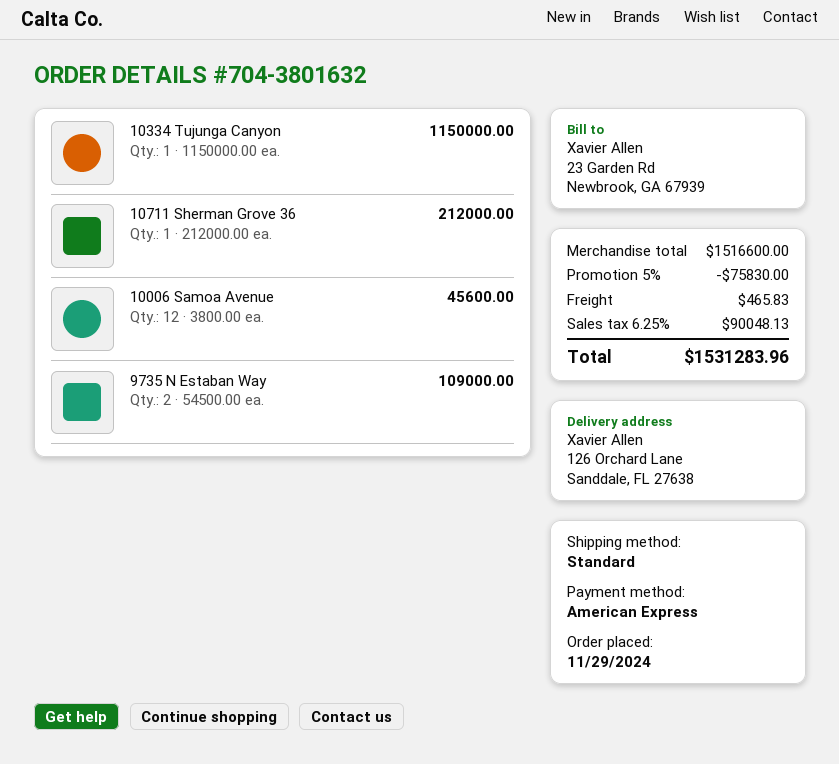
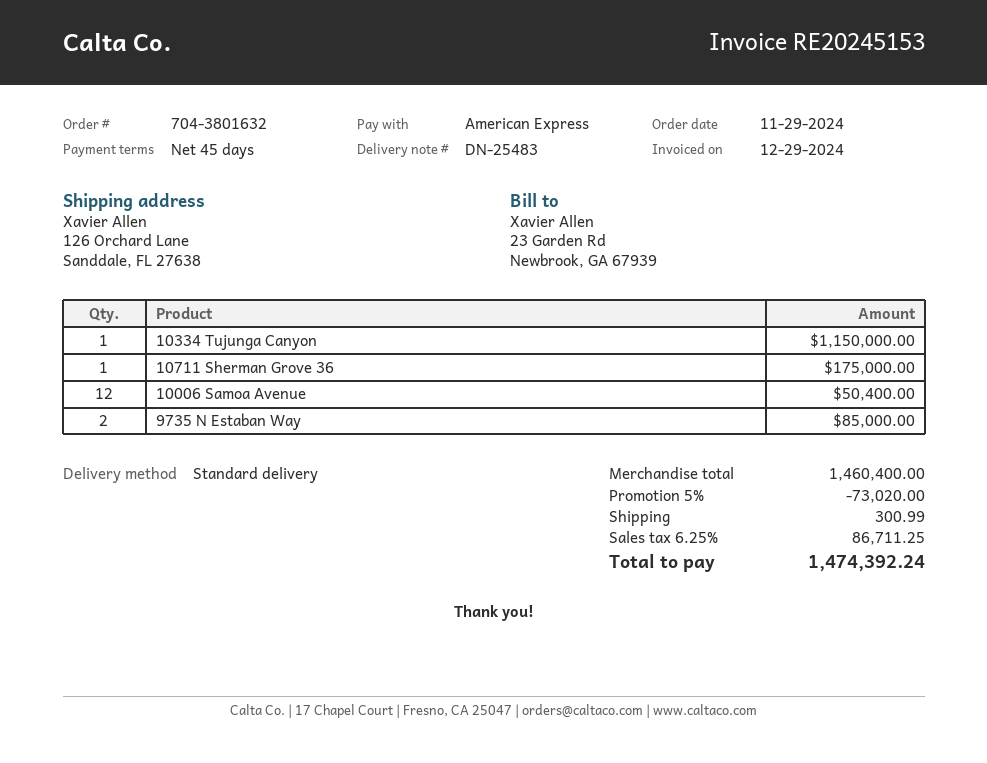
10711 Sherman Grove 36: 1 for 212000.00 -> 1 for 175000.00
10006 Samoa Avenue: 12 for 45600.00 -> 12 for 50400.00
9735 N Estaban Way: 2 for 109000.00 -> 2 for 85000.00
subtotal: 1516600.00 -> 1460400.00
discount: 5% = 75830.00 -> 5% = 73020.00
shipping: 465.83 -> 300.99
tax: 6.25% = 90048.13 -> 6.25% = 86711.25
total: 1531283.96 -> 1474392.24

